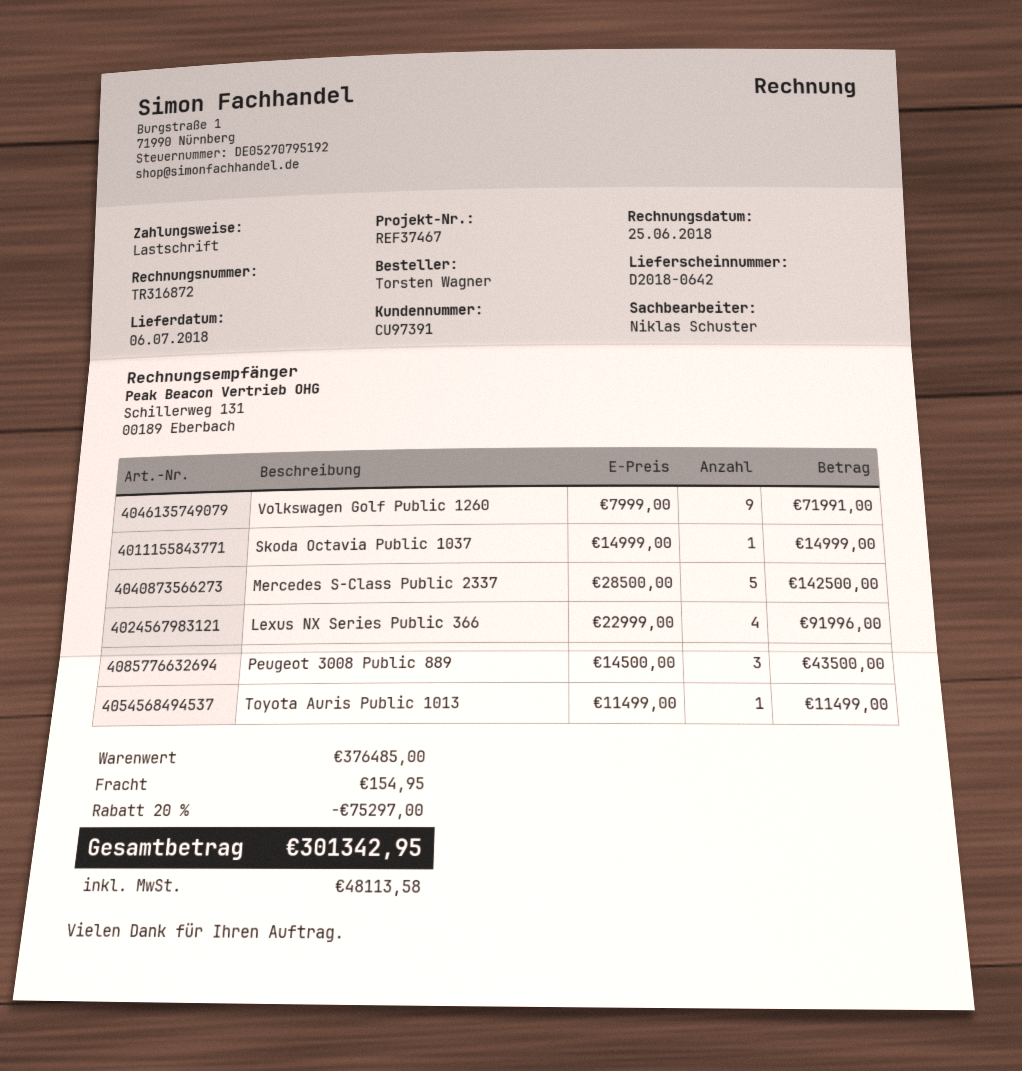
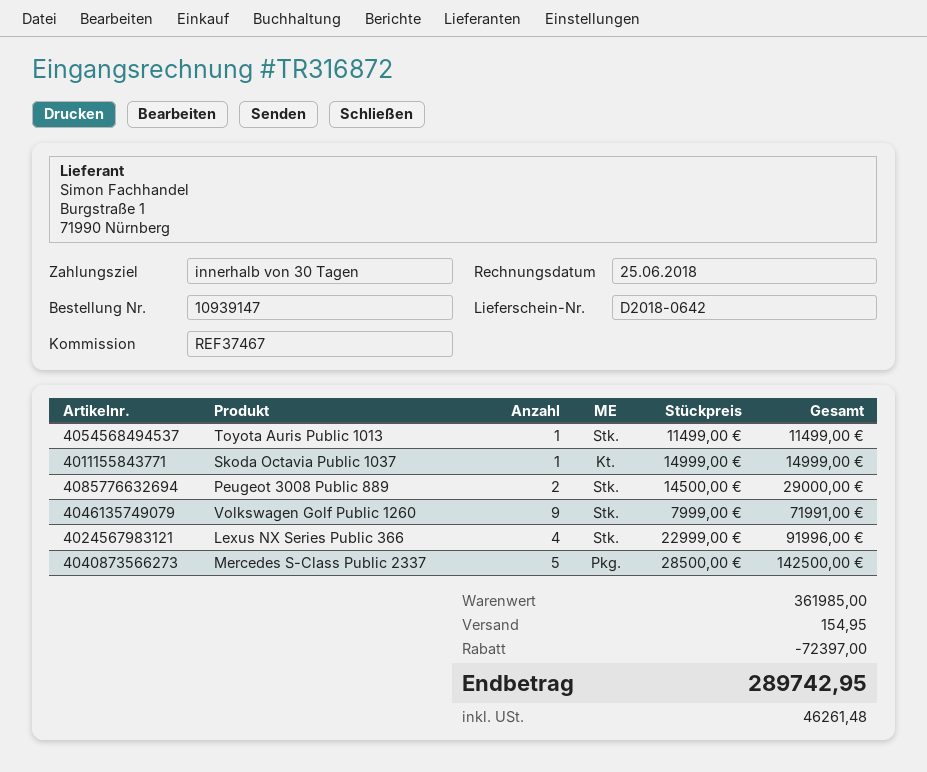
Peugeot 3008 Public 889: 3 x 14500.00 = 43500.00 -> 2 x 14500.00 = 29000.00
subtotal: 376485.00 -> 361985.00
discount: 75297.00 -> 72397.00
tax: 48113.58 -> 46261.48
total: 301342.95 -> 289742.95

